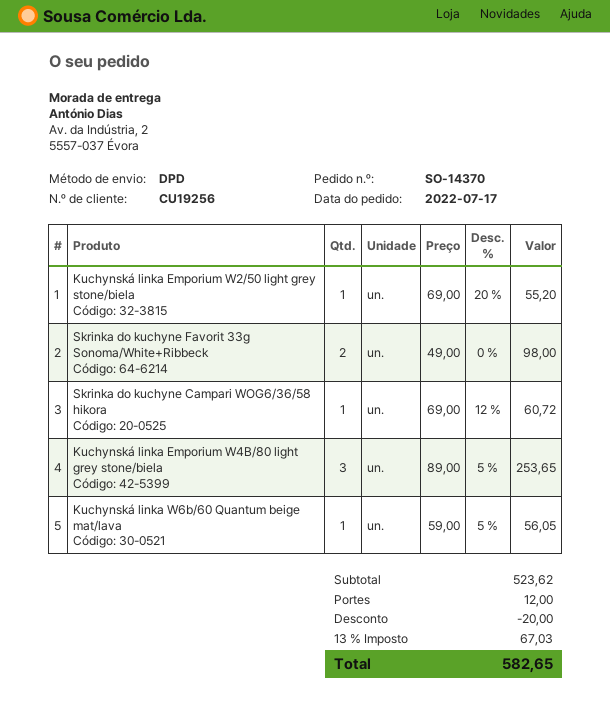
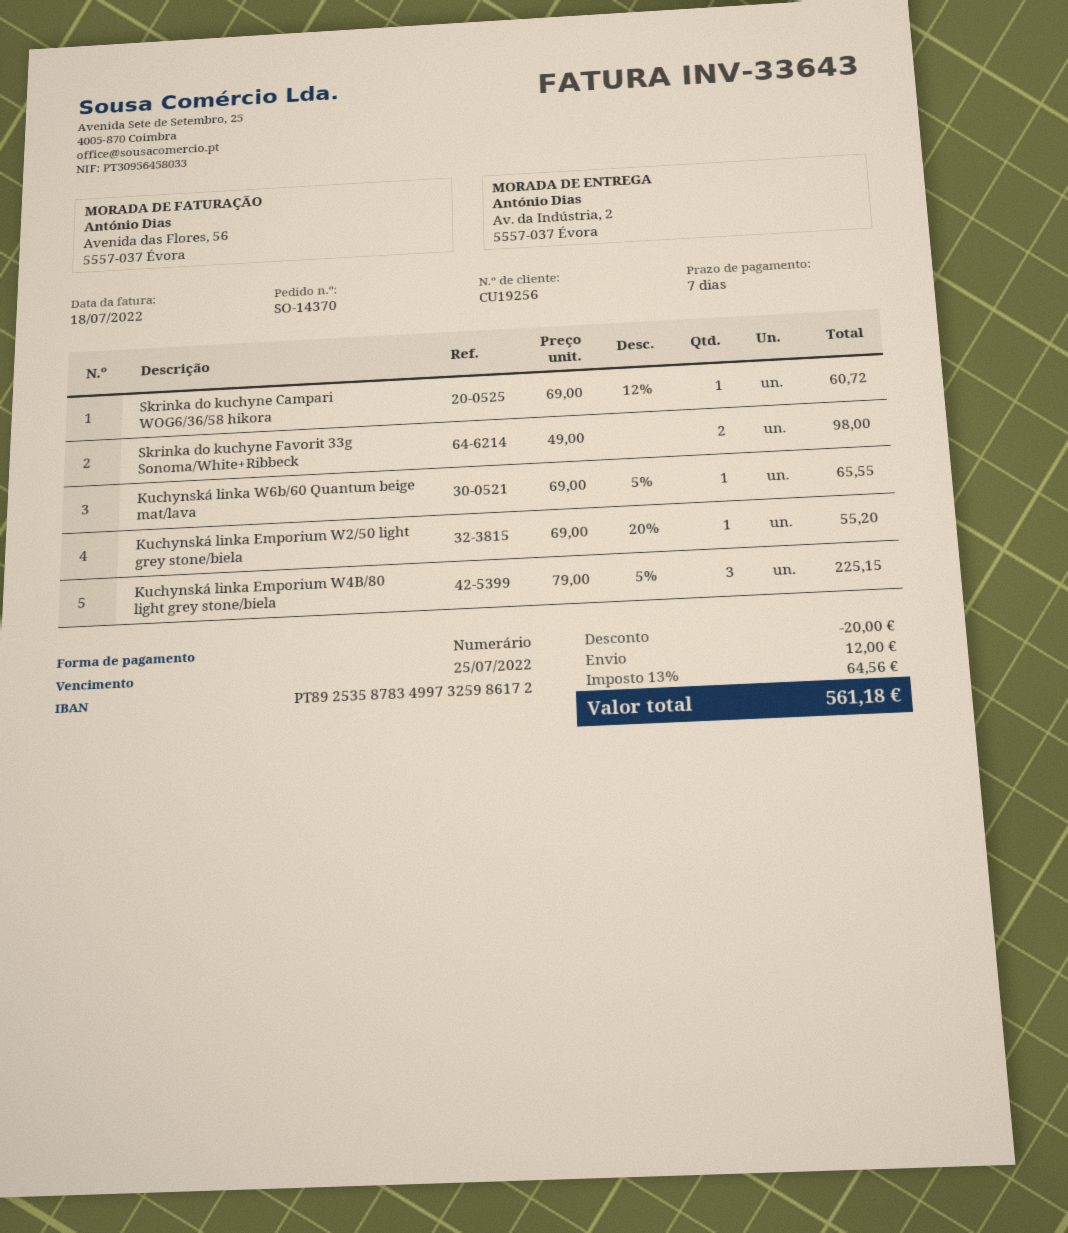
Kuchynská linka Emporium W4B/80 light grey stone/biela: 3 x 89.00 - 5% = 253.65 -> 3 x 79.00 - 5% = 225.15
Kuchynská linka W6b/60 Quantum beige mat/lava: 1 x 59.00 - 5% = 56.05 -> 1 x 69.00 - 5% = 65.55
tax: 13% = 67.03 -> 13% = 64.56
total: 582.65 -> 561.18

